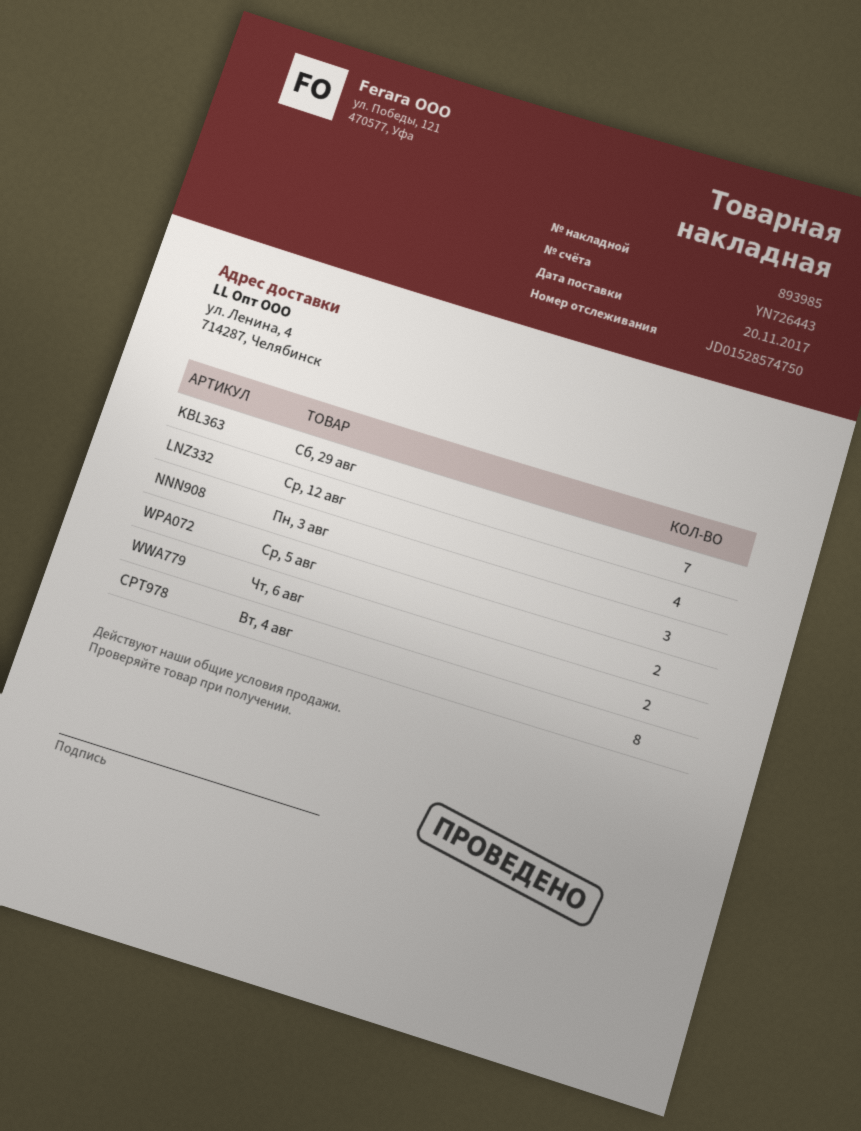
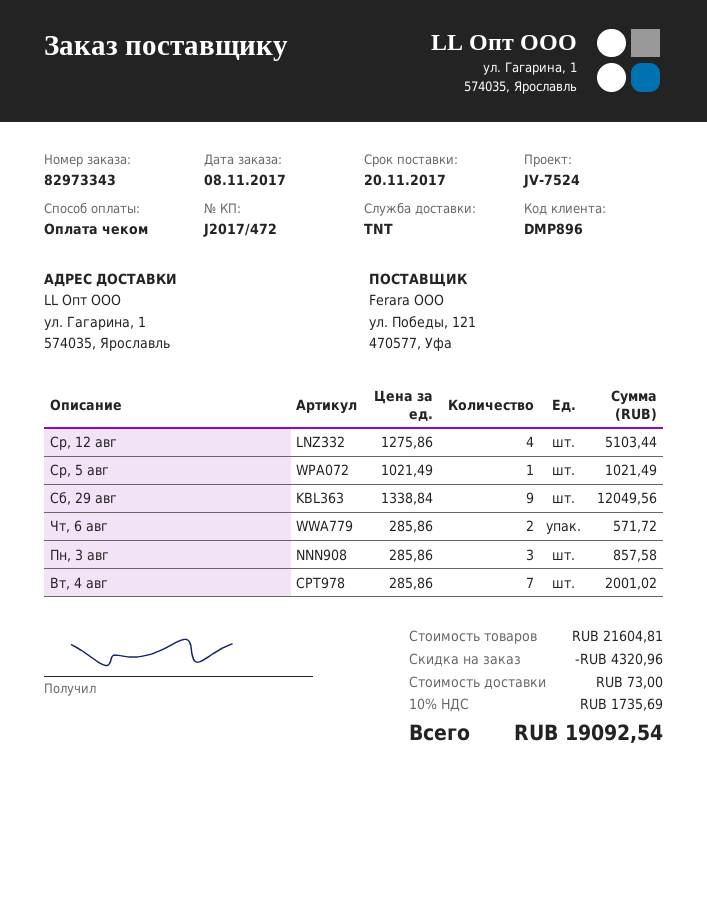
ship to: ул. Ленина, 4, 714287, Челябинск -> ул. Гагарина, 1, 574035, Ярославль
Сб, 29 авг: 7 -> 9
Ср, 5 авг: 2 -> 1
Вт, 4 авг: 8 -> 7

